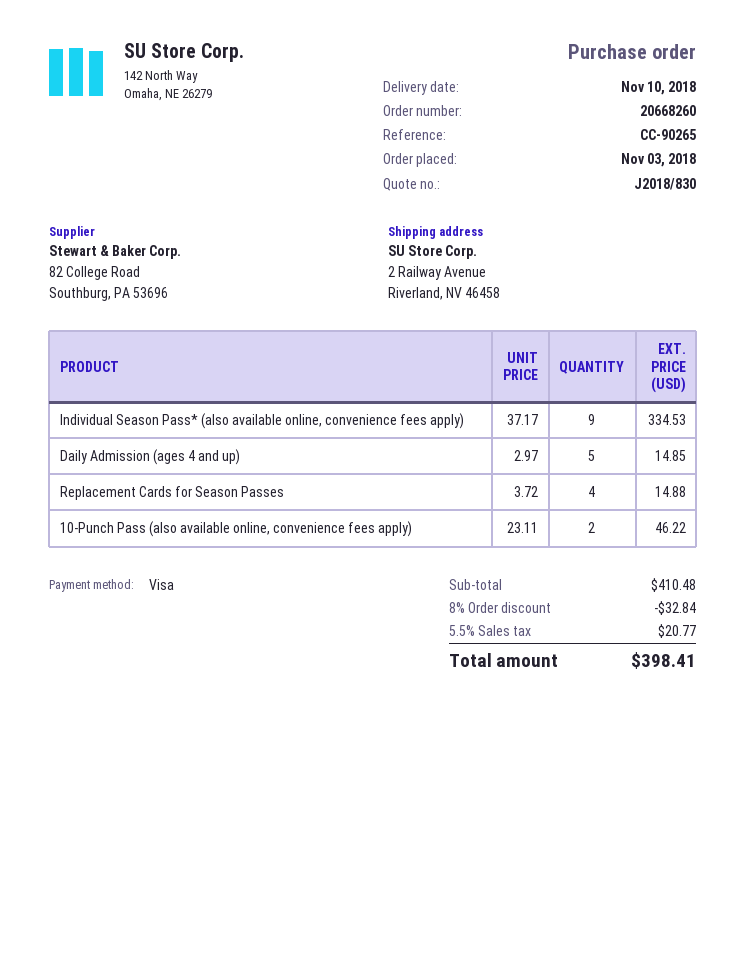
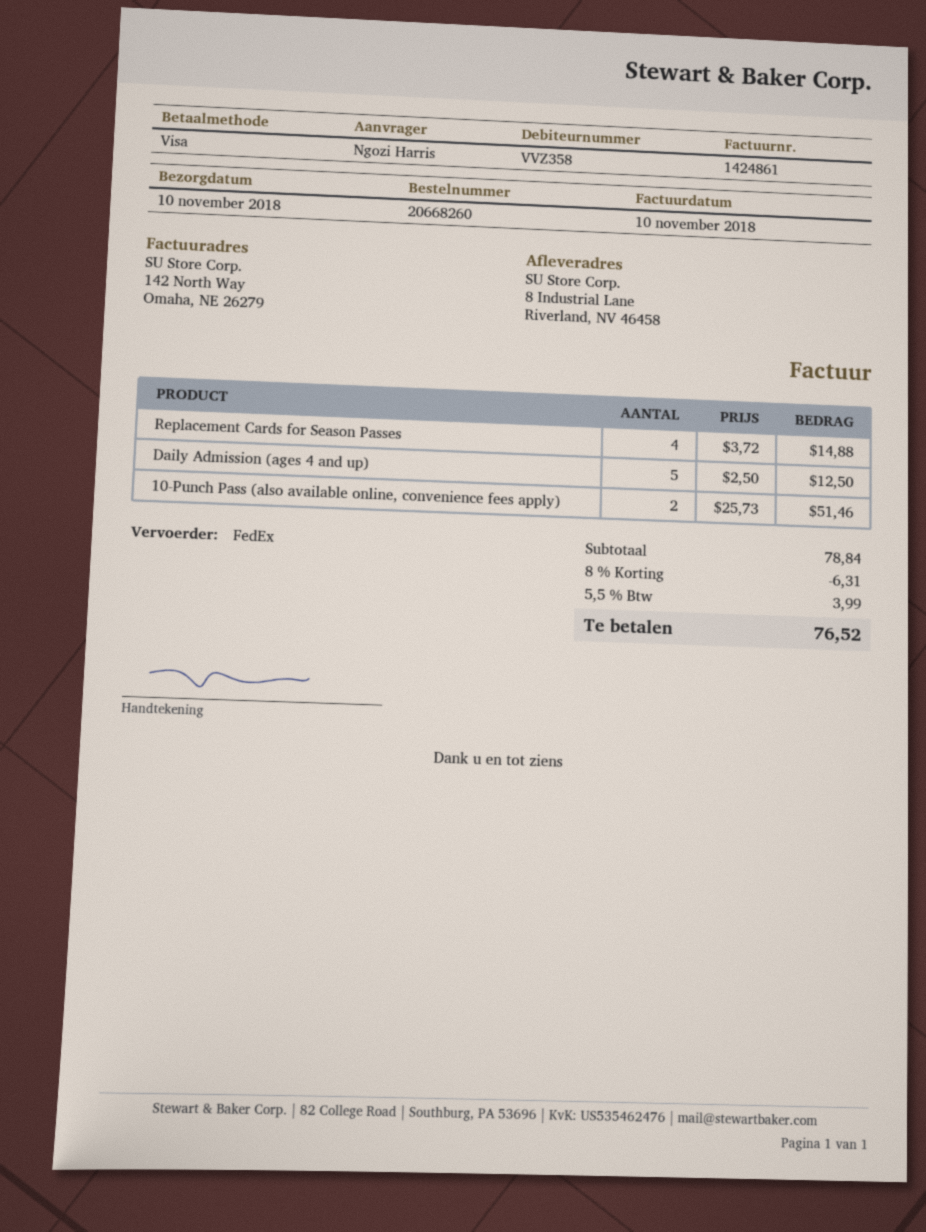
ship to: 2 Railway Avenue, Riverland, NV 46458 -> 8 Industrial Lane, Riverland, NV 46458
Individual Season Pass* (also available online, convenience fees apply): 9 x 37.17 = 334.53 -> none
Daily Admission (ages 4 and up): 5 x 2.97 = 14.85 -> 5 x 2.50 = 12.50
10-Punch Pass (also available online, convenience fees apply): 2 x 23.11 = 46.22 -> 2 x 25.73 = 51.46
subtotal: 410.48 -> 78.84
discount: 8% = 32.84 -> 8% = 6.31
tax: 5.5% = 20.77 -> 5.5% = 3.99
total: 398.41 -> 76.52

